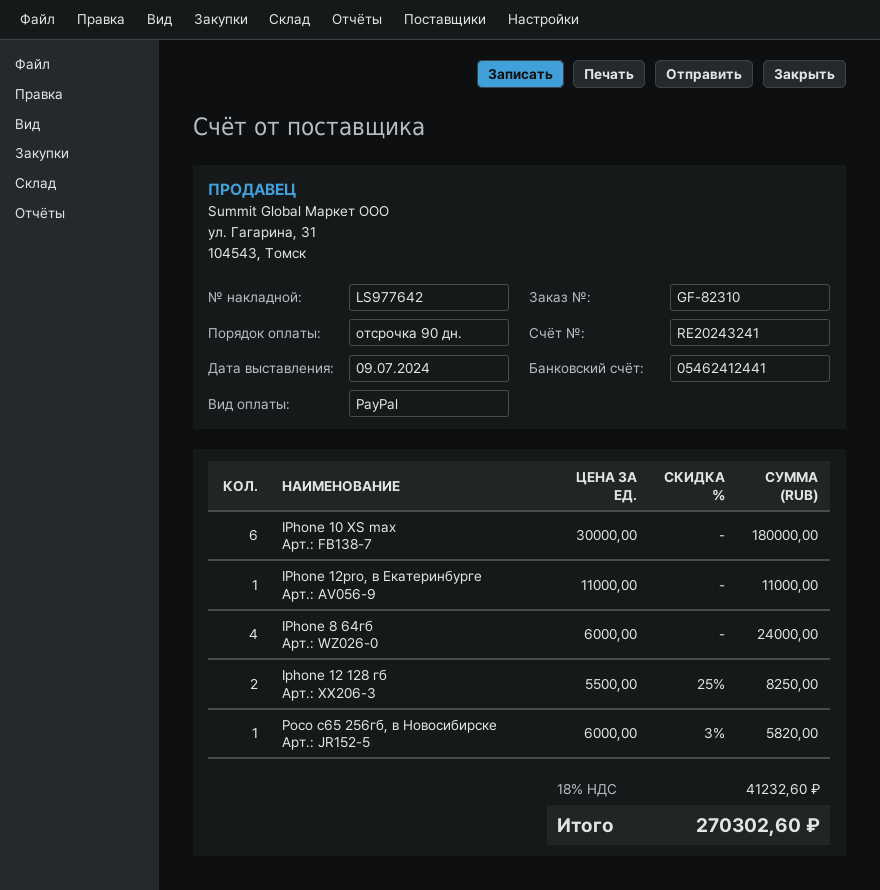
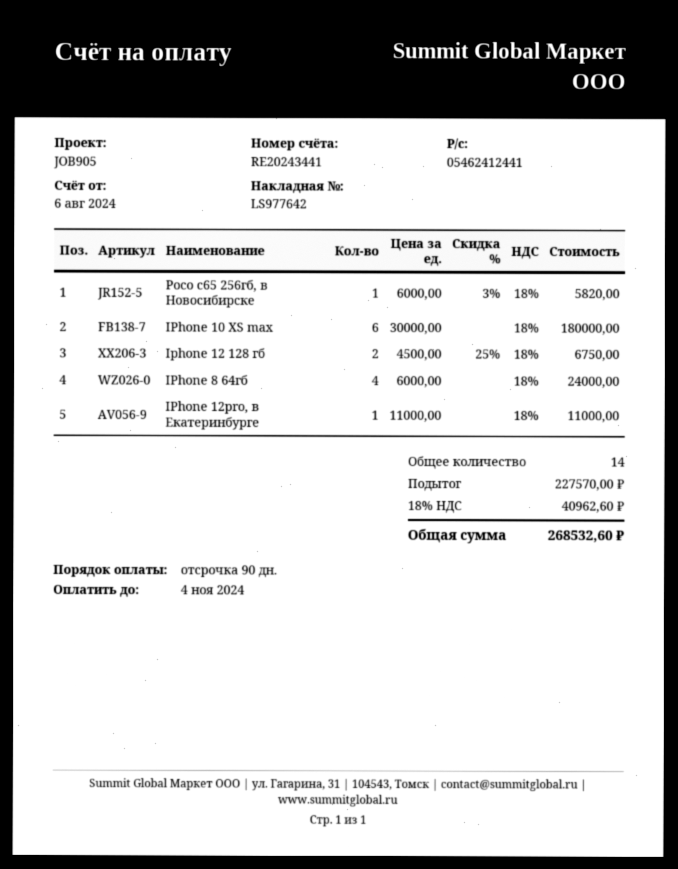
invoice number: RE20243241 -> RE20243441
invoice date: 2024-07-09 -> 2024-08-06
Iphone 12 128 гб: 2 x 5500.00 - 25% = 8250.00 -> 2 x 4500.00 - 25% = 6750.00
tax: 18% = 41232.60 -> 18% = 40962.60
total: 270302.60 -> 268532.60

